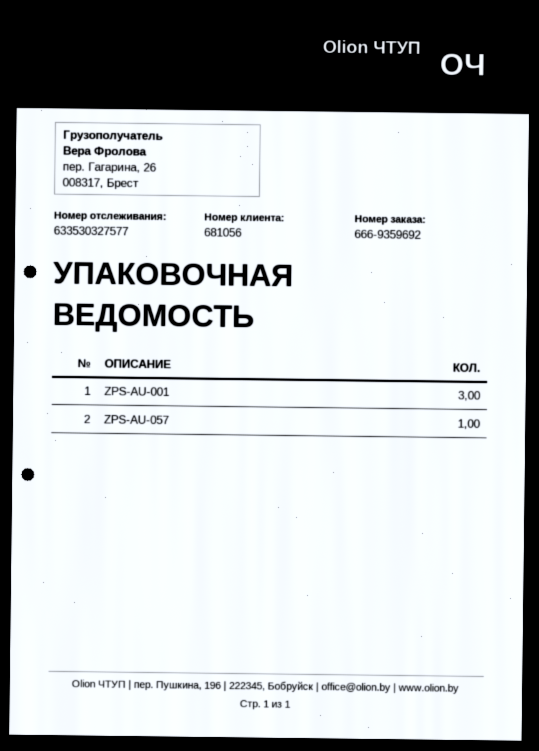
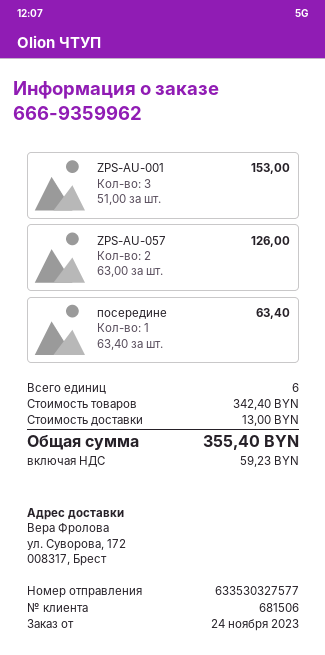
order number: 666-9359692 -> 666-9359962
customer number: 681056 -> 681506
ship to: пер. Гагарина, 26, 008317, Брест -> ул. Суворова, 172, 008317, Брест
ZPS-AU-057: 1 -> 2
посередине: none -> 1

